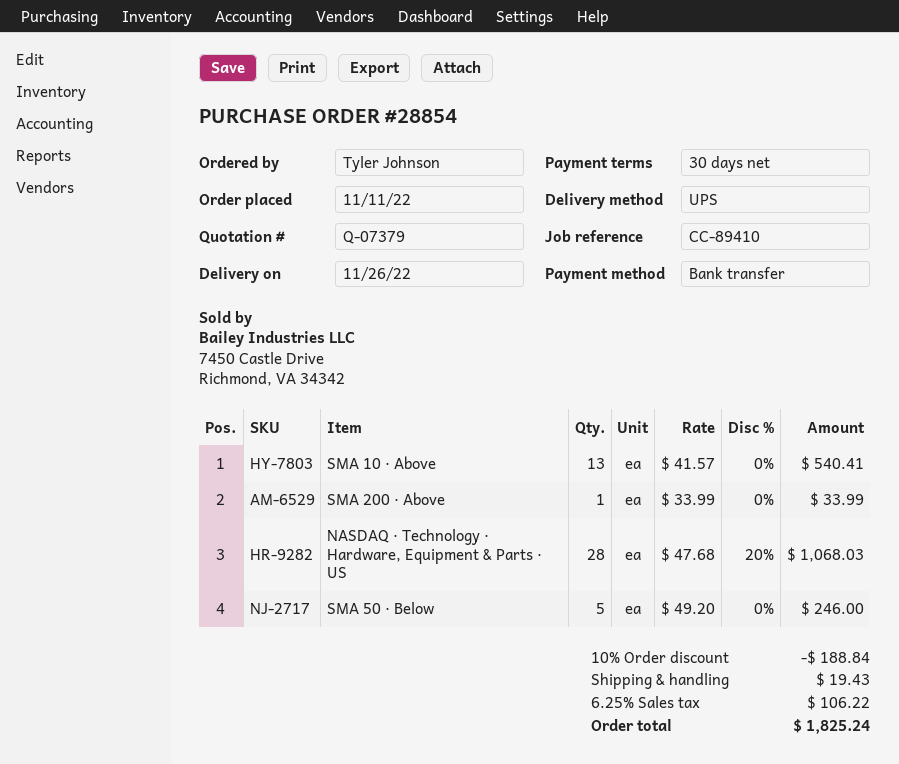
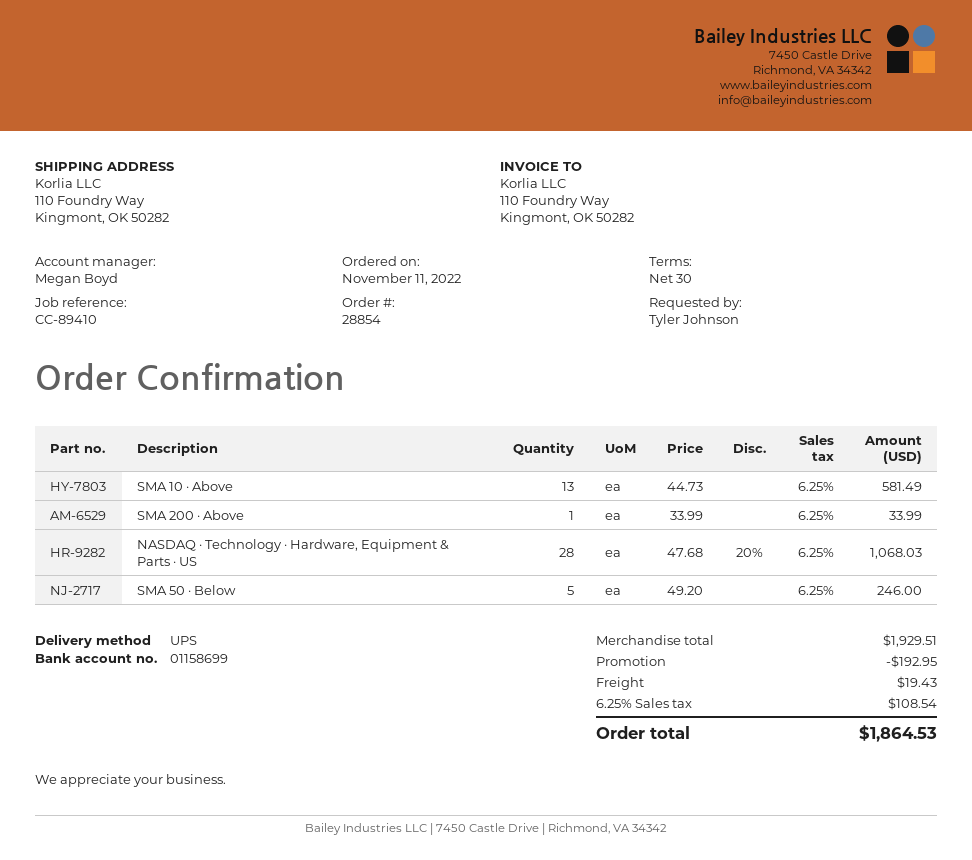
SMA 10 · Above: 13 x 41.57 = 540.41 -> 13 x 44.73 = 581.49
discount: 188.84 -> 192.95
tax: 6.25% = 106.22 -> 6.25% = 108.54
total: 1825.24 -> 1864.53

